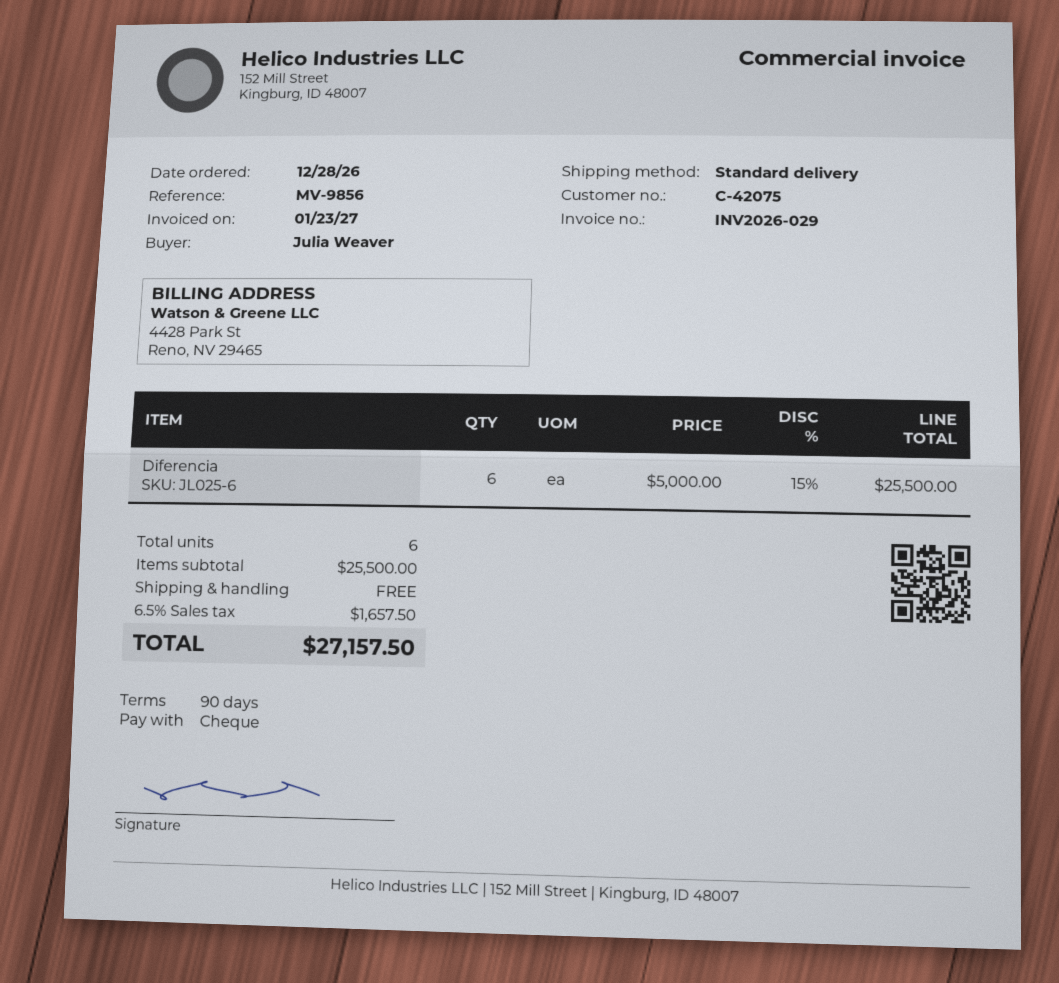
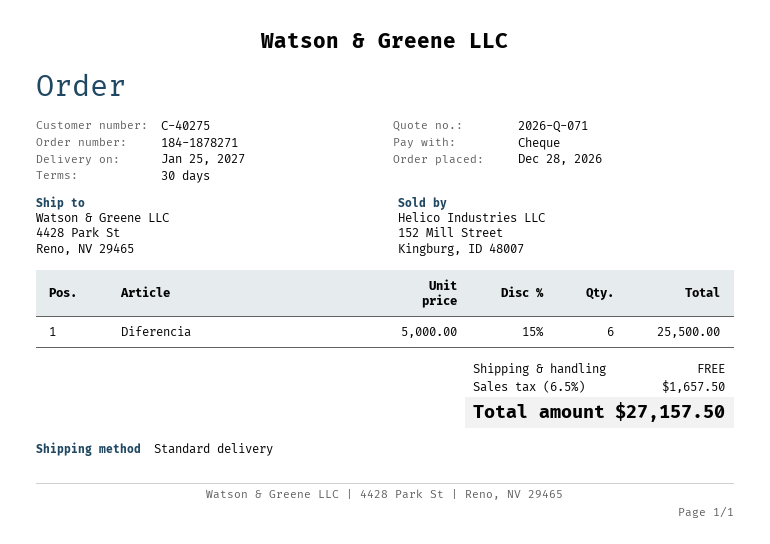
payment terms: 90 days -> 30 days
customer number: C-42075 -> C-40275

